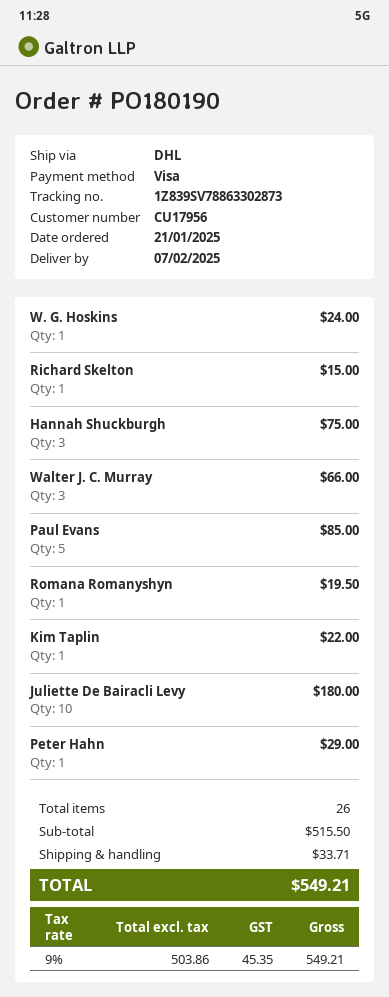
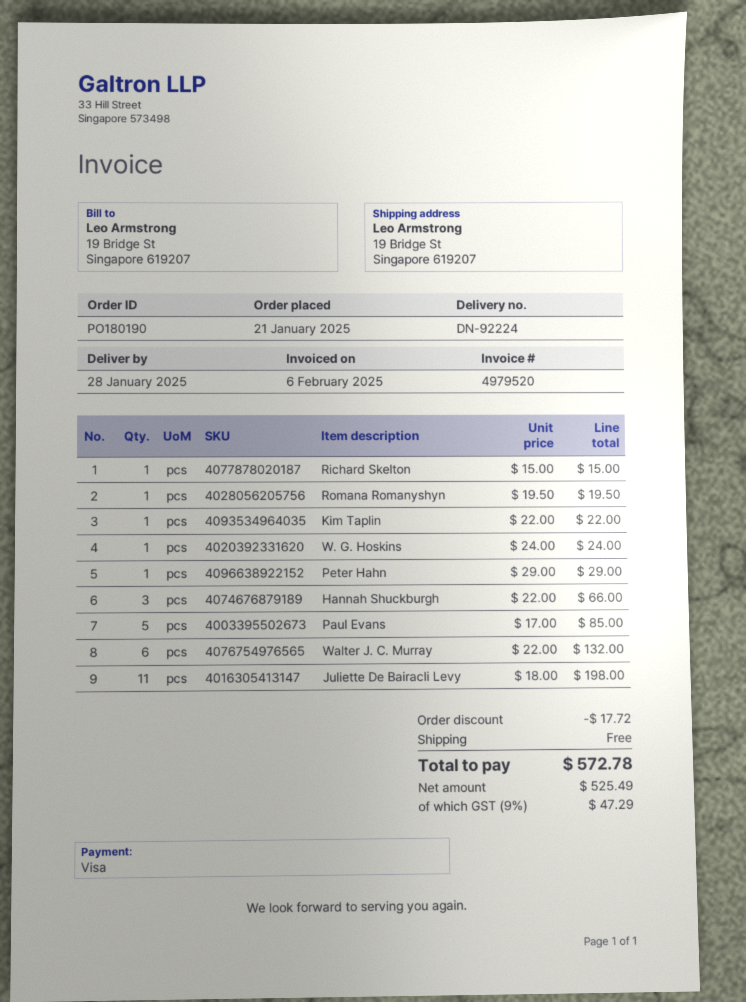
delivery date: 2025-02-07 -> 2025-01-28
Hannah Shuckburgh: 3 for 75.00 -> 3 for 66.00
Walter J. C. Murray: 3 for 66.00 -> 6 for 132.00
Juliette De Bairacli Levy: 10 for 180.00 -> 11 for 198.00
discount: none -> 17.72
shipping: 33.71 -> 0.00
net: 503.86 -> 525.49
tax: 9% = 45.35 -> 9% = 47.29
total: 549.21 -> 572.78

